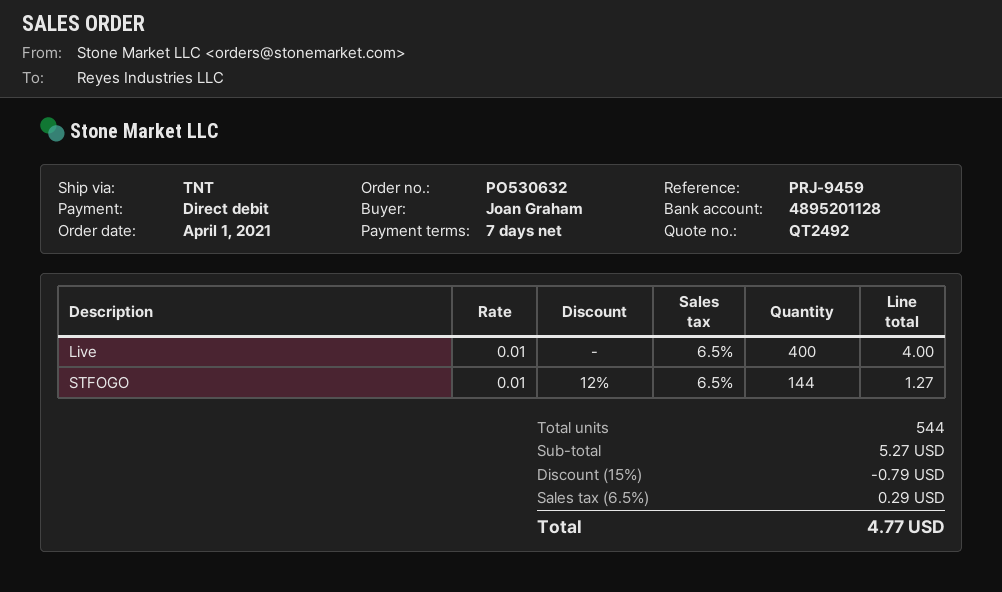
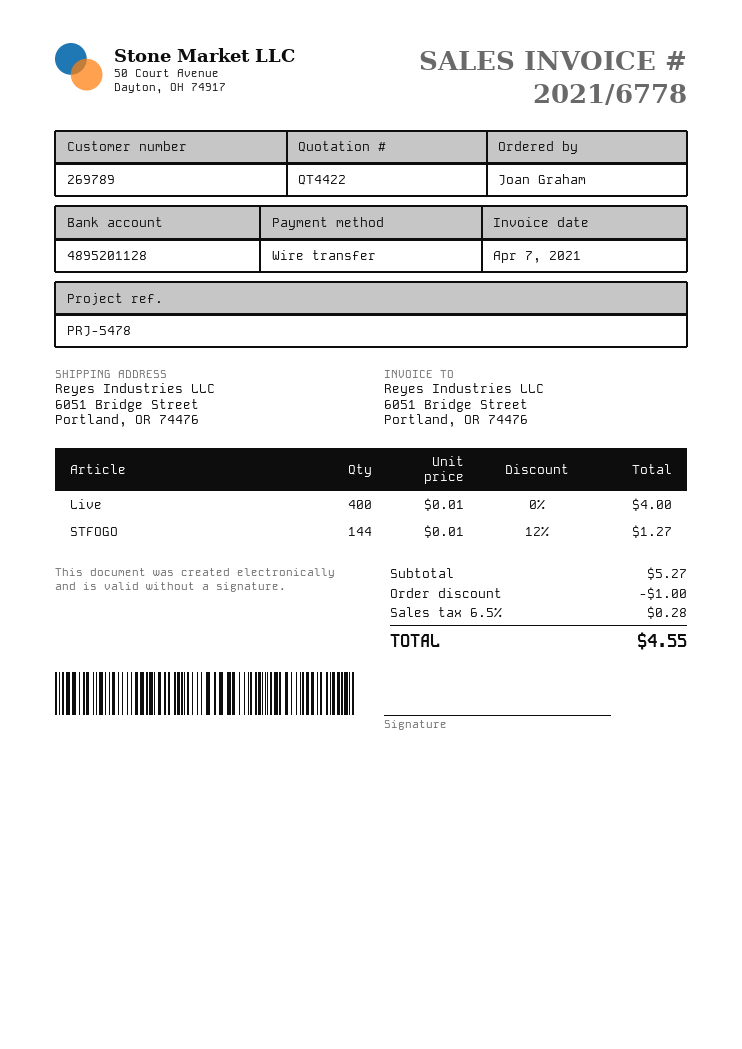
quote number: QT2492 -> QT4422
reference: PRJ-9459 -> PRJ-5478
payment method: direct debit -> bank transfer
discount: 0.79 -> 1.00
tax: 6.5% = 0.29 -> 6.5% = 0.28
total: 4.77 -> 4.55

